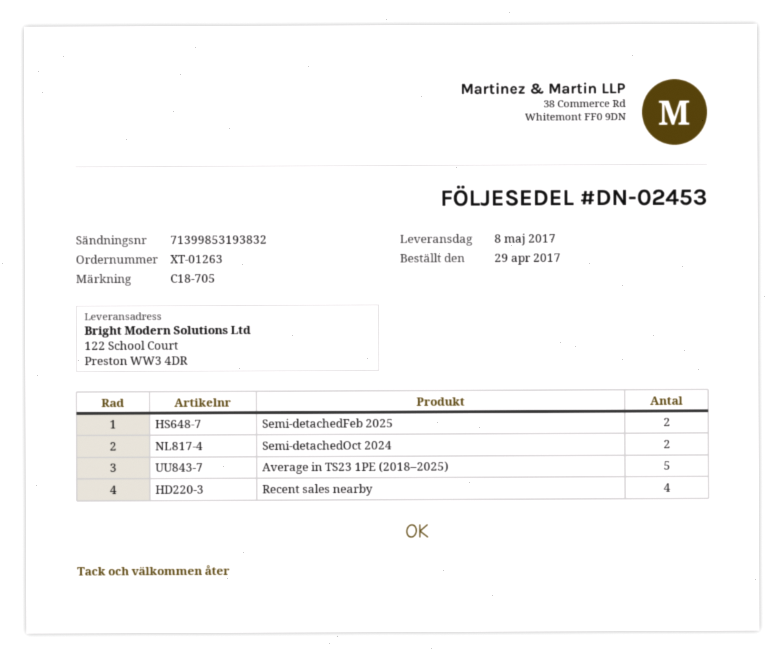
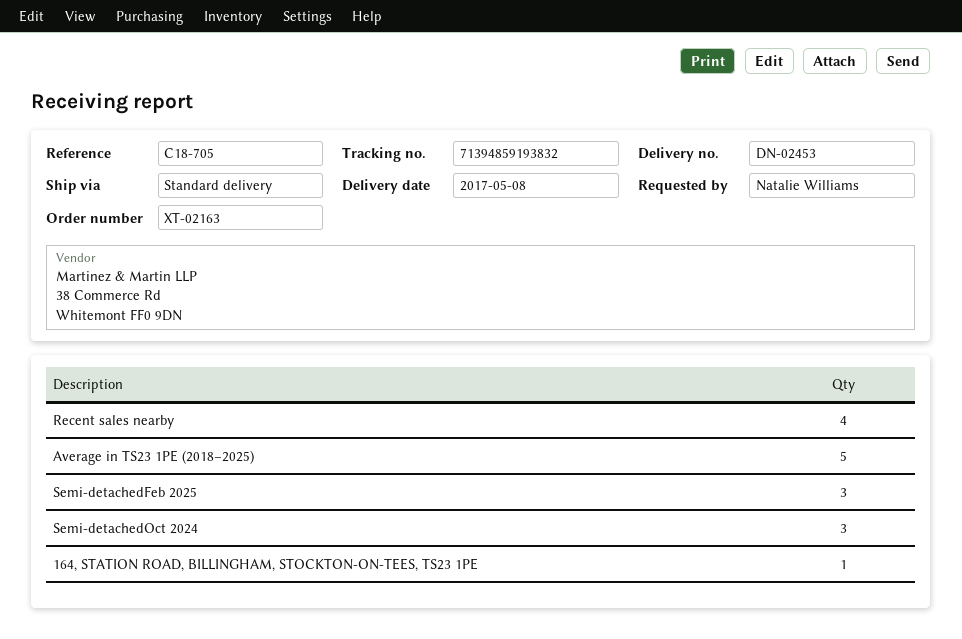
order number: XT-01263 -> XT-02163
tracking number: 71399853193832 -> 71394859193832
Semi-detachedFeb 2025: 2 -> 3
Semi-detachedOct 2024: 2 -> 3
164, STATION ROAD, BILLINGHAM, STOCKTON-ON-TEES, TS23 1PE: none -> 1

